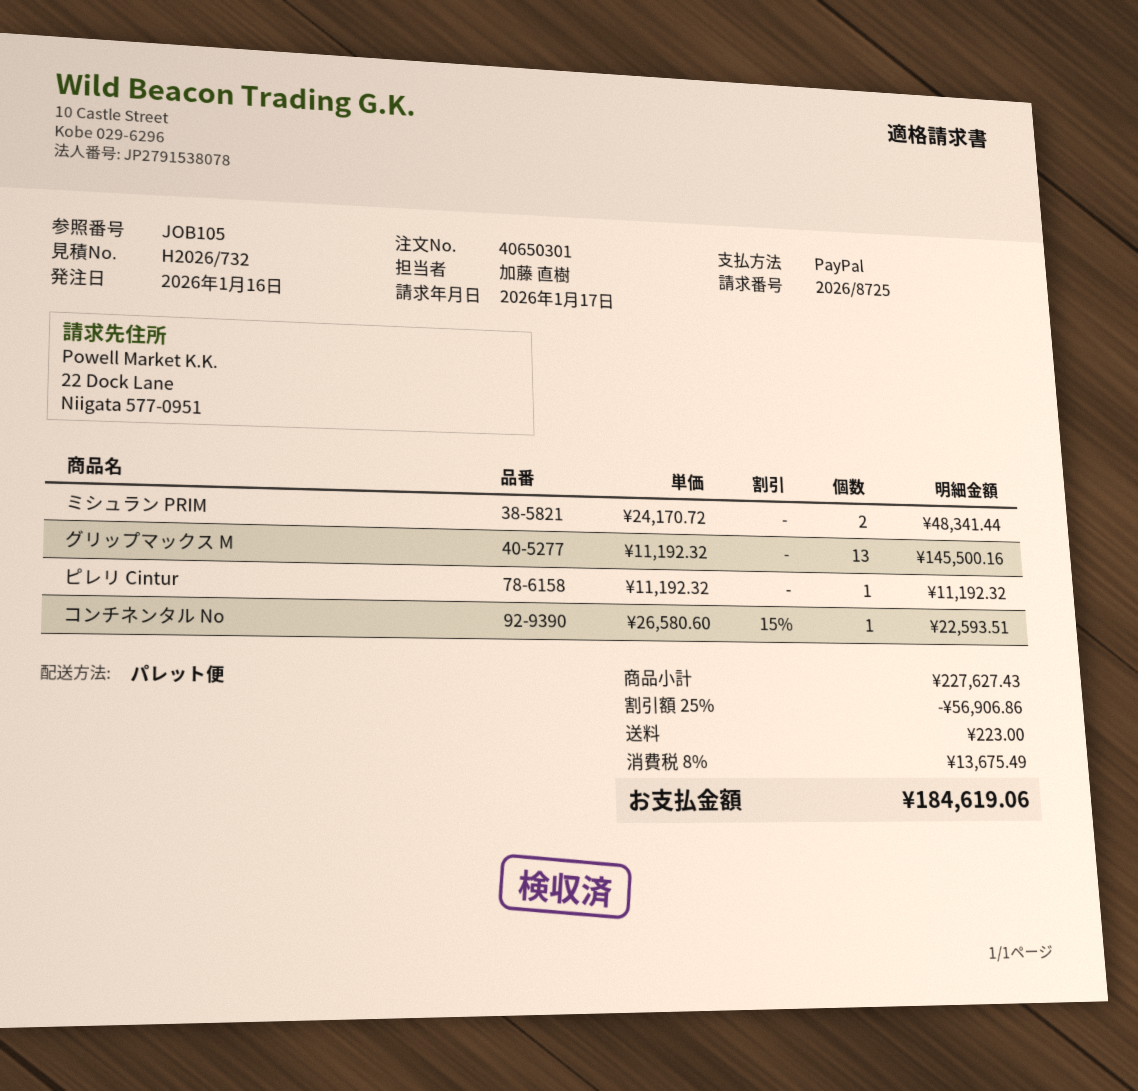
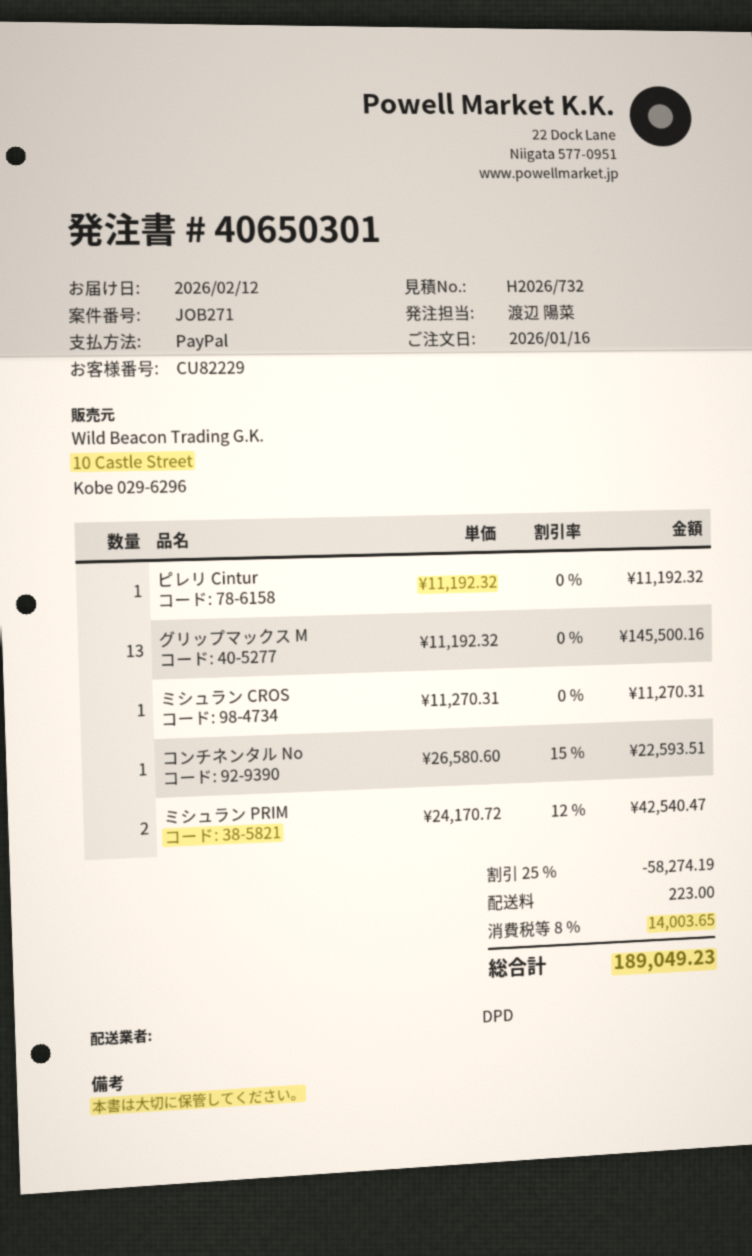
reference: JOB105 -> JOB271
shipping method: pallet freight -> DPD
ミシュラン PRIM: 2 x 24170.72 = 48341.44 -> 2 x 24170.72 - 12% = 42540.47
ミシュラン CROS: none -> 1 x 11270.31 = 11270.31
discount: 25% = 56906.86 -> 25% = 58274.19
tax: 8% = 13675.49 -> 8% = 14003.65
total: 184619.06 -> 189049.23

